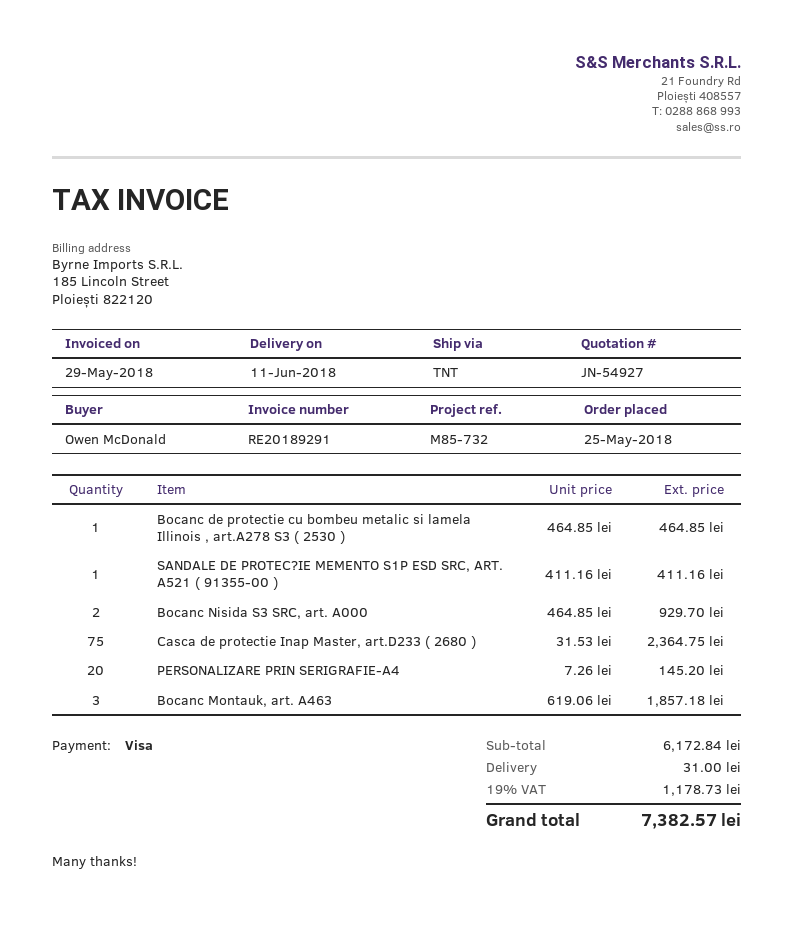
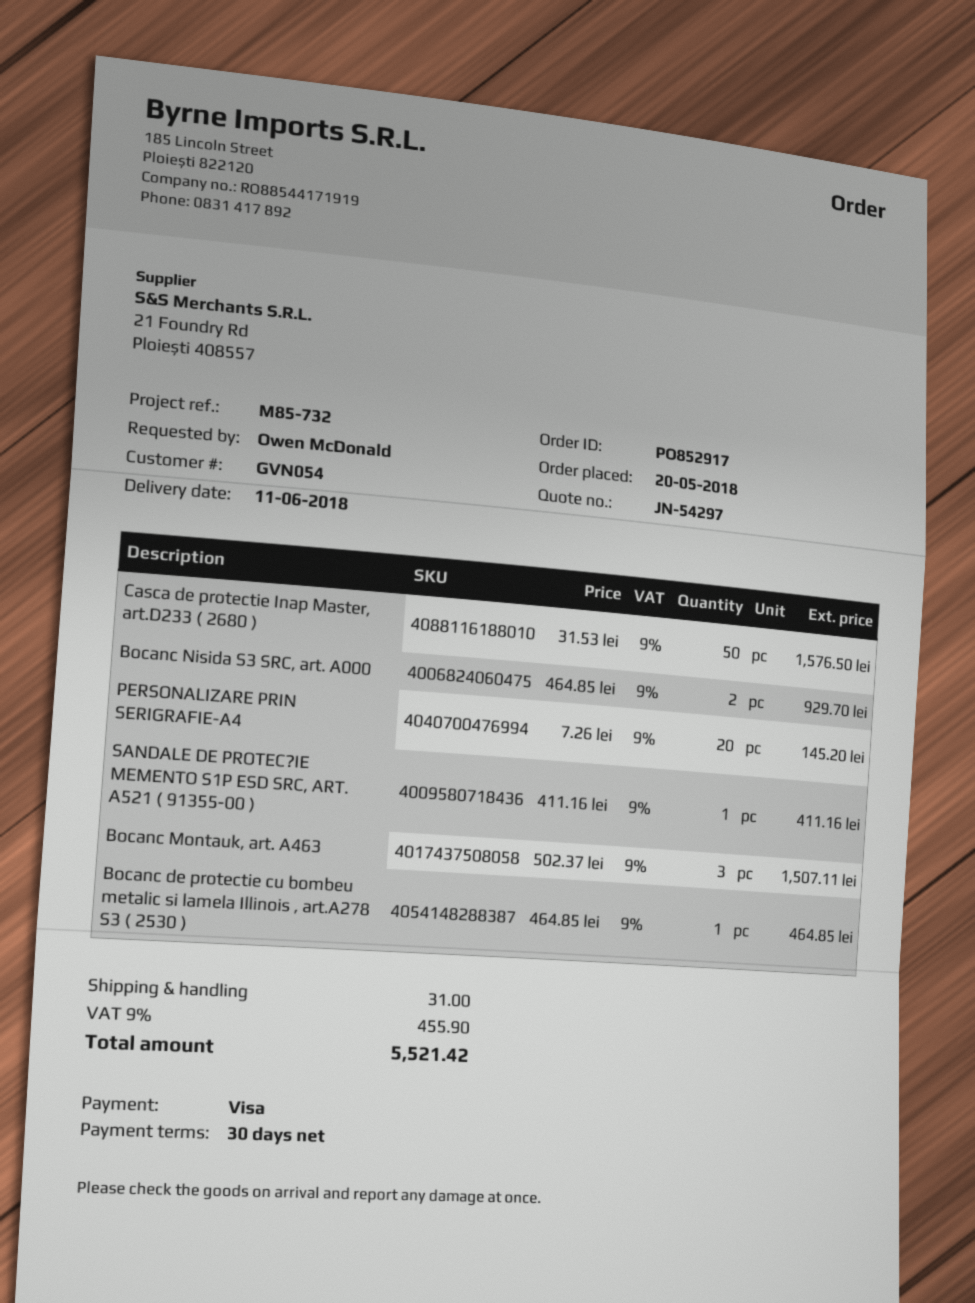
quote number: JN-54927 -> JN-54297
order date: 2018-05-25 -> 2018-05-20
Casca de protectie Inap Master, art.D233 ( 2680 ): 75 x 31.53 = 2364.75 -> 50 x 31.53 = 1576.50
Bocanc Montauk, art. A463: 3 x 619.06 = 1857.18 -> 3 x 502.37 = 1507.11
tax: 19% = 1178.73 -> 9% = 455.90
total: 7382.57 -> 5521.42

